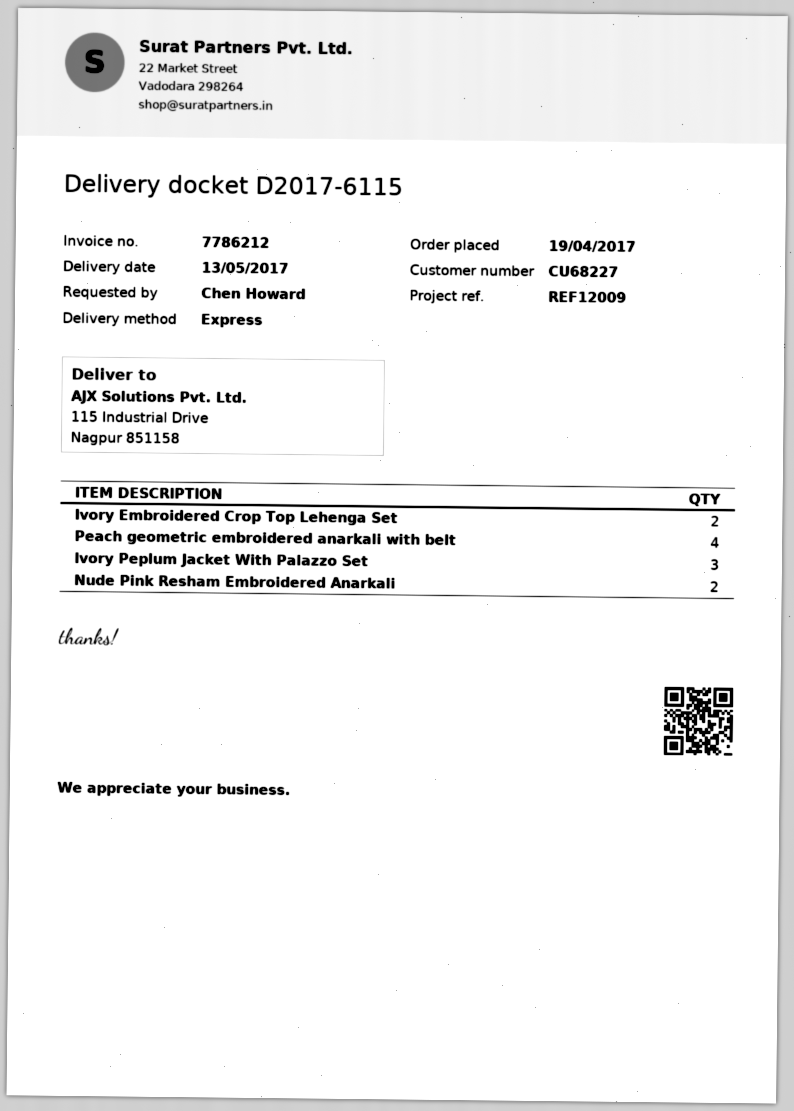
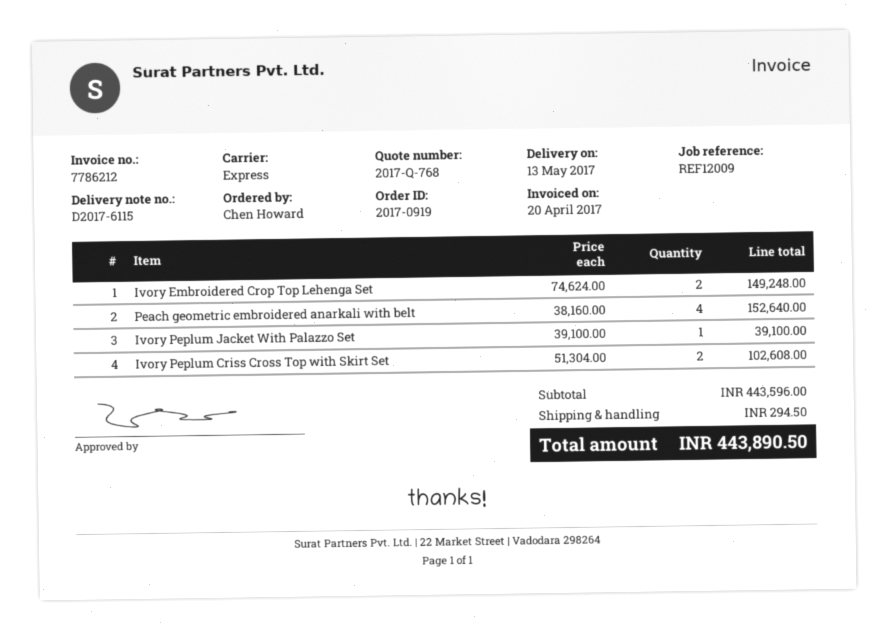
Ivory Peplum Jacket With Palazzo Set: 3 -> 1
Nude Pink Resham Embroidered Anarkali: 2 -> none
Ivory Peplum Criss Cross Top with Skirt Set: none -> 2

